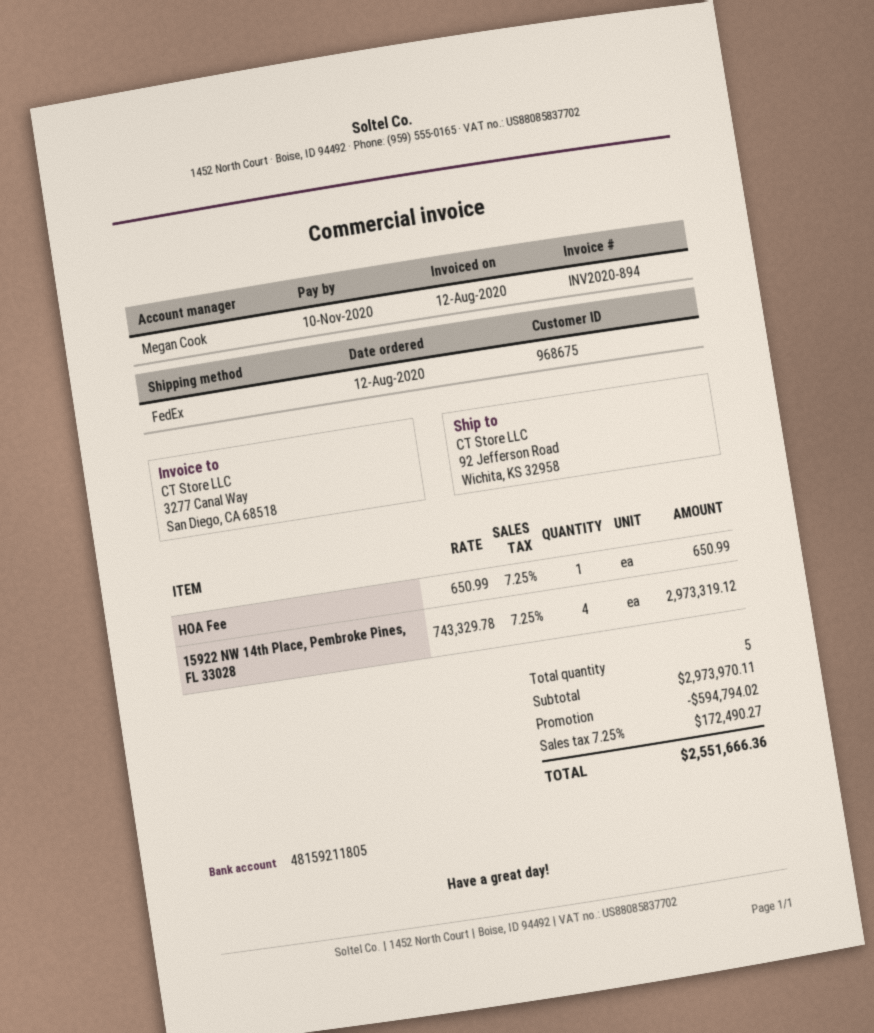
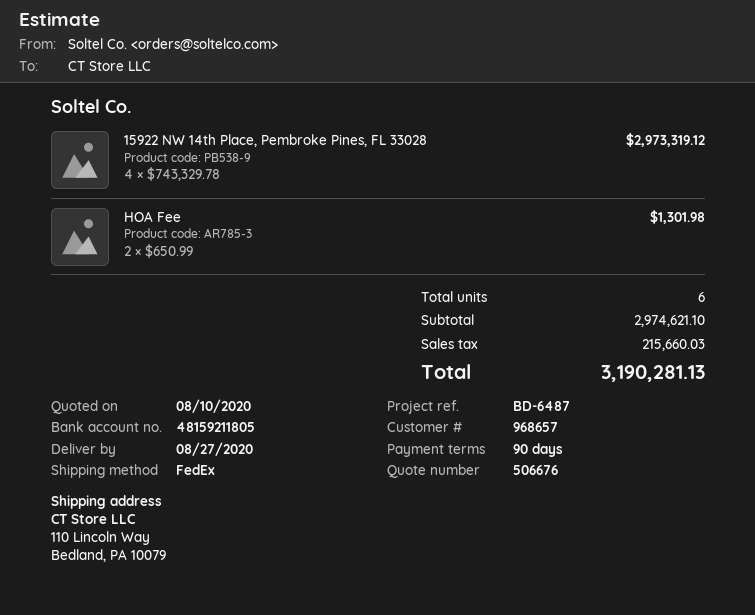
customer number: 968675 -> 968657
ship to: 92 Jefferson Road, Wichita, KS 32958 -> 110 Lincoln Way, Bedland, PA 10079
HOA Fee: 1 x 650.99 = 650.99 -> 2 x 650.99 = 1301.98
total quantity: 5 -> 6
subtotal: 2973970.11 -> 2974621.10
discount: 594794.02 -> none
tax: 172490.27 -> 215660.03
total: 2551666.36 -> 3190281.13

